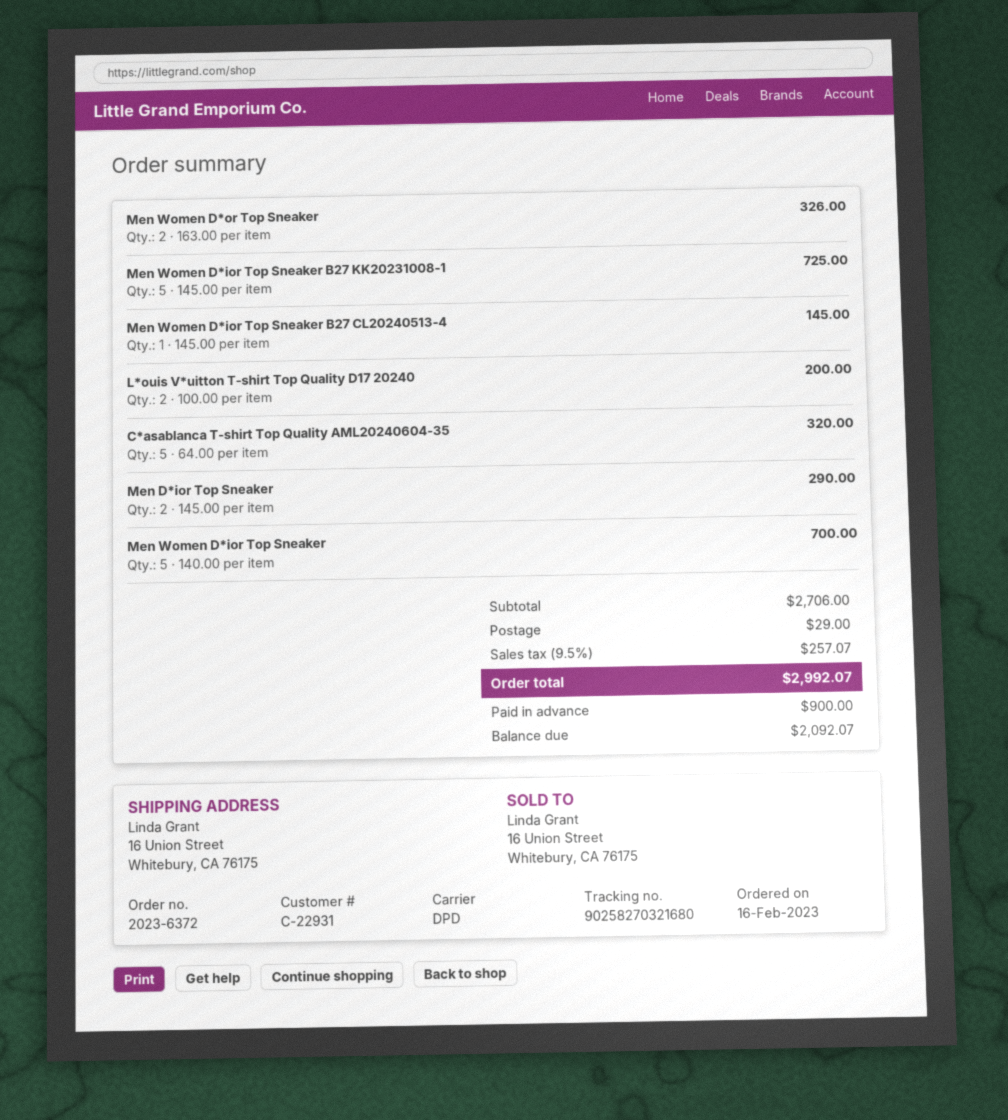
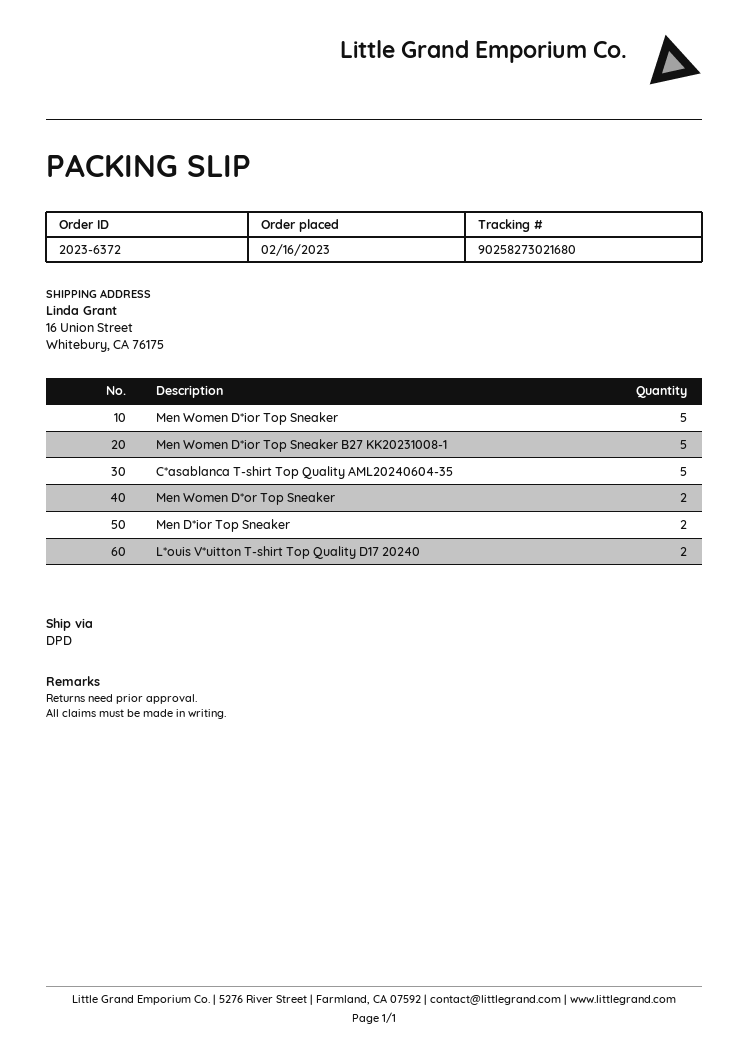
tracking number: 90258270321680 -> 90258273021680
Men Women D*ior Top Sneaker B27 CL20240513-4: 1 -> none

